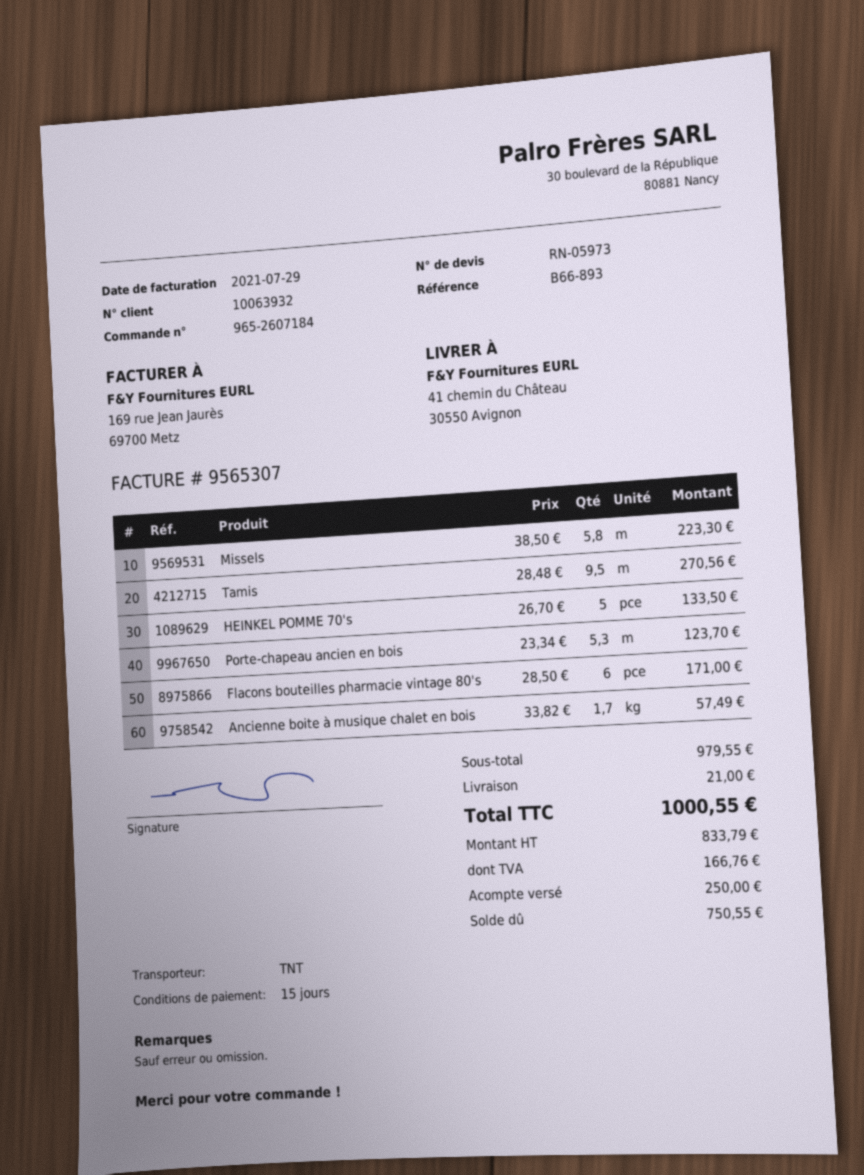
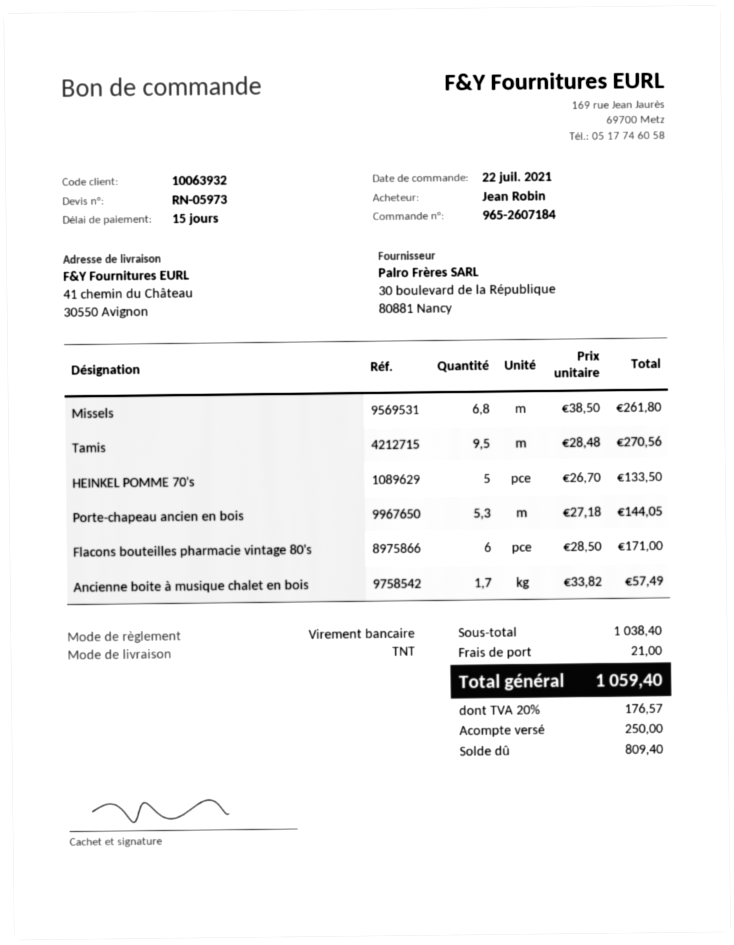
Missels: 5.8 x 38.50 = 223.30 -> 6.8 x 38.50 = 261.80
Porte-chapeau ancien en bois: 5.3 x 23.34 = 123.70 -> 5.3 x 27.18 = 144.05
subtotal: 979.55 -> 1038.40
tax: 166.76 -> 176.57
total: 1000.55 -> 1059.40
balance: 750.55 -> 809.40

